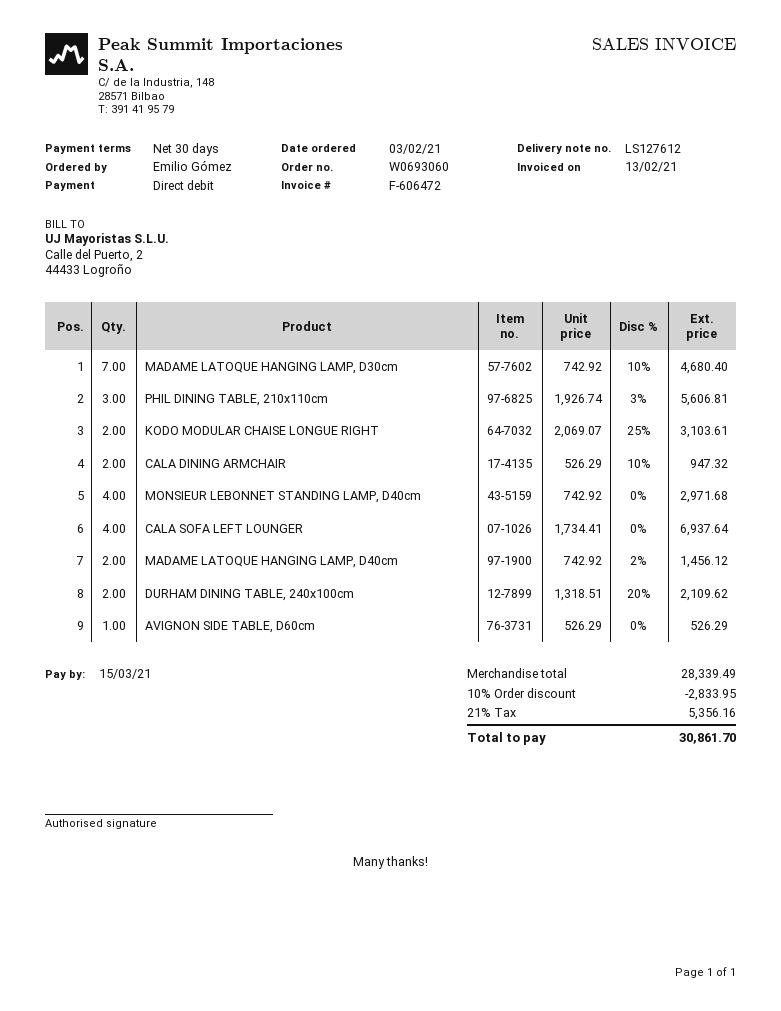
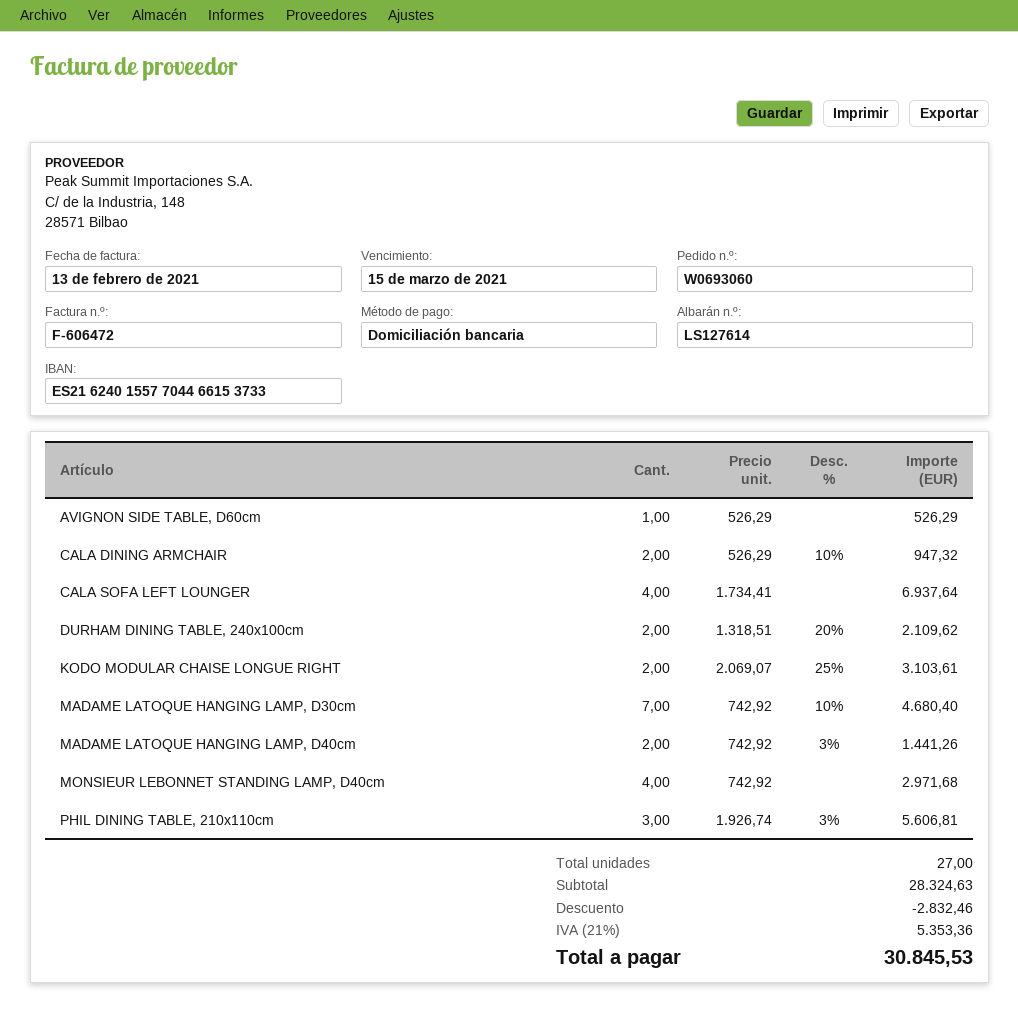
delivery note number: LS127612 -> LS127614
MADAME LATOQUE HANGING LAMP, D40cm: 2 x 742.92 - 2% = 1456.12 -> 2 x 742.92 - 3% = 1441.26
subtotal: 28339.49 -> 28324.63
discount: 2833.95 -> 2832.46
tax: 21% = 5356.16 -> 21% = 5353.36
total: 30861.70 -> 30845.53

